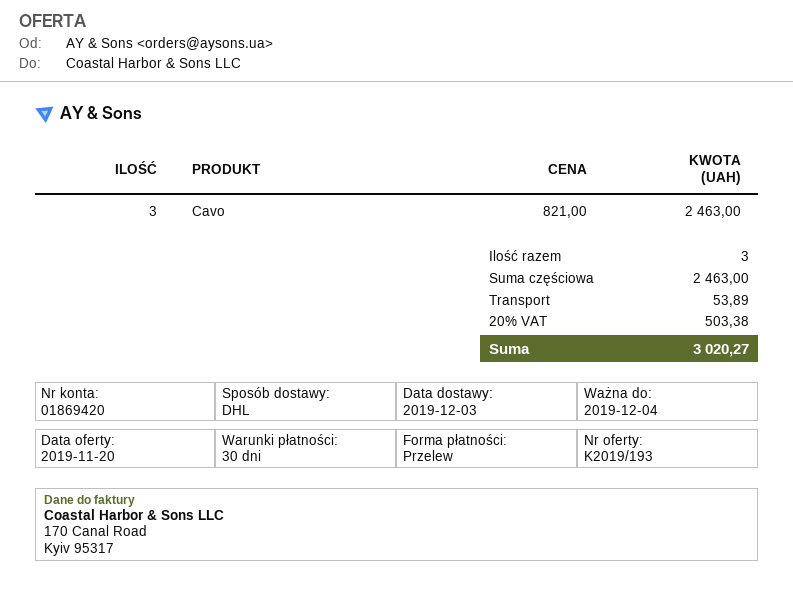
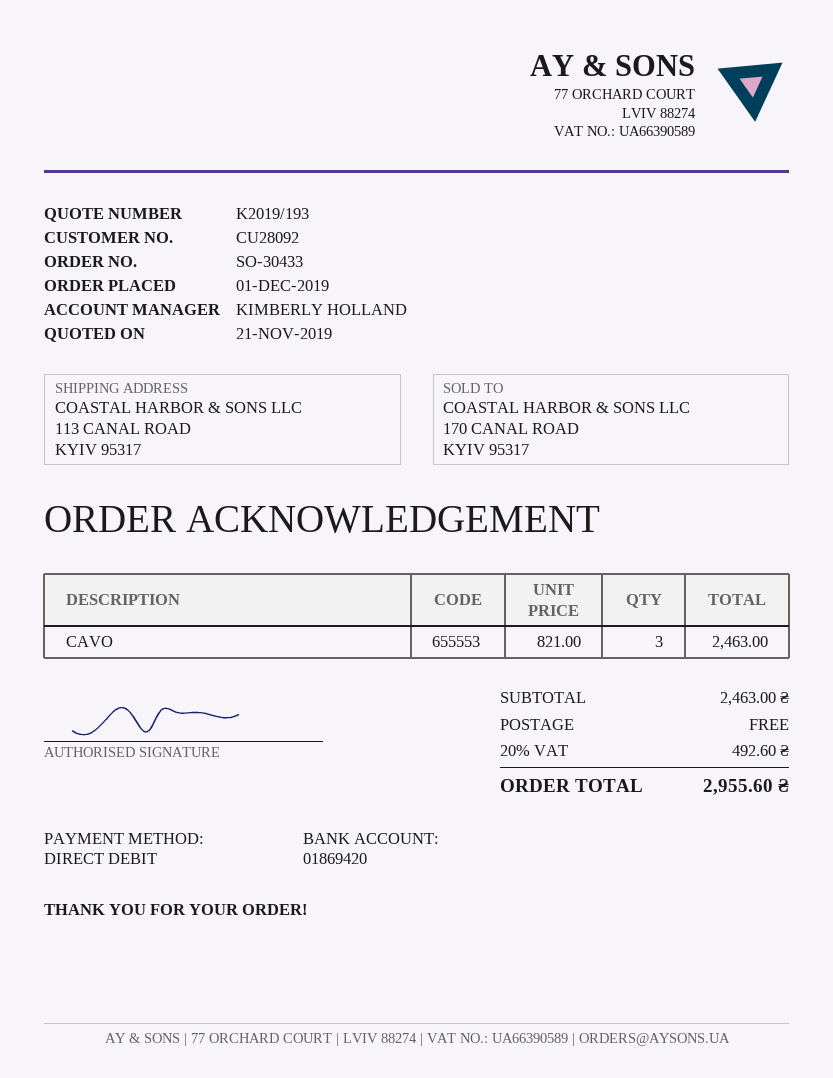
quote date: 2019-11-20 -> 2019-11-21
payment method: bank transfer -> direct debit
shipping: 53.89 -> 0.00
tax: 20% = 503.38 -> 20% = 492.60
total: 3020.27 -> 2955.60

